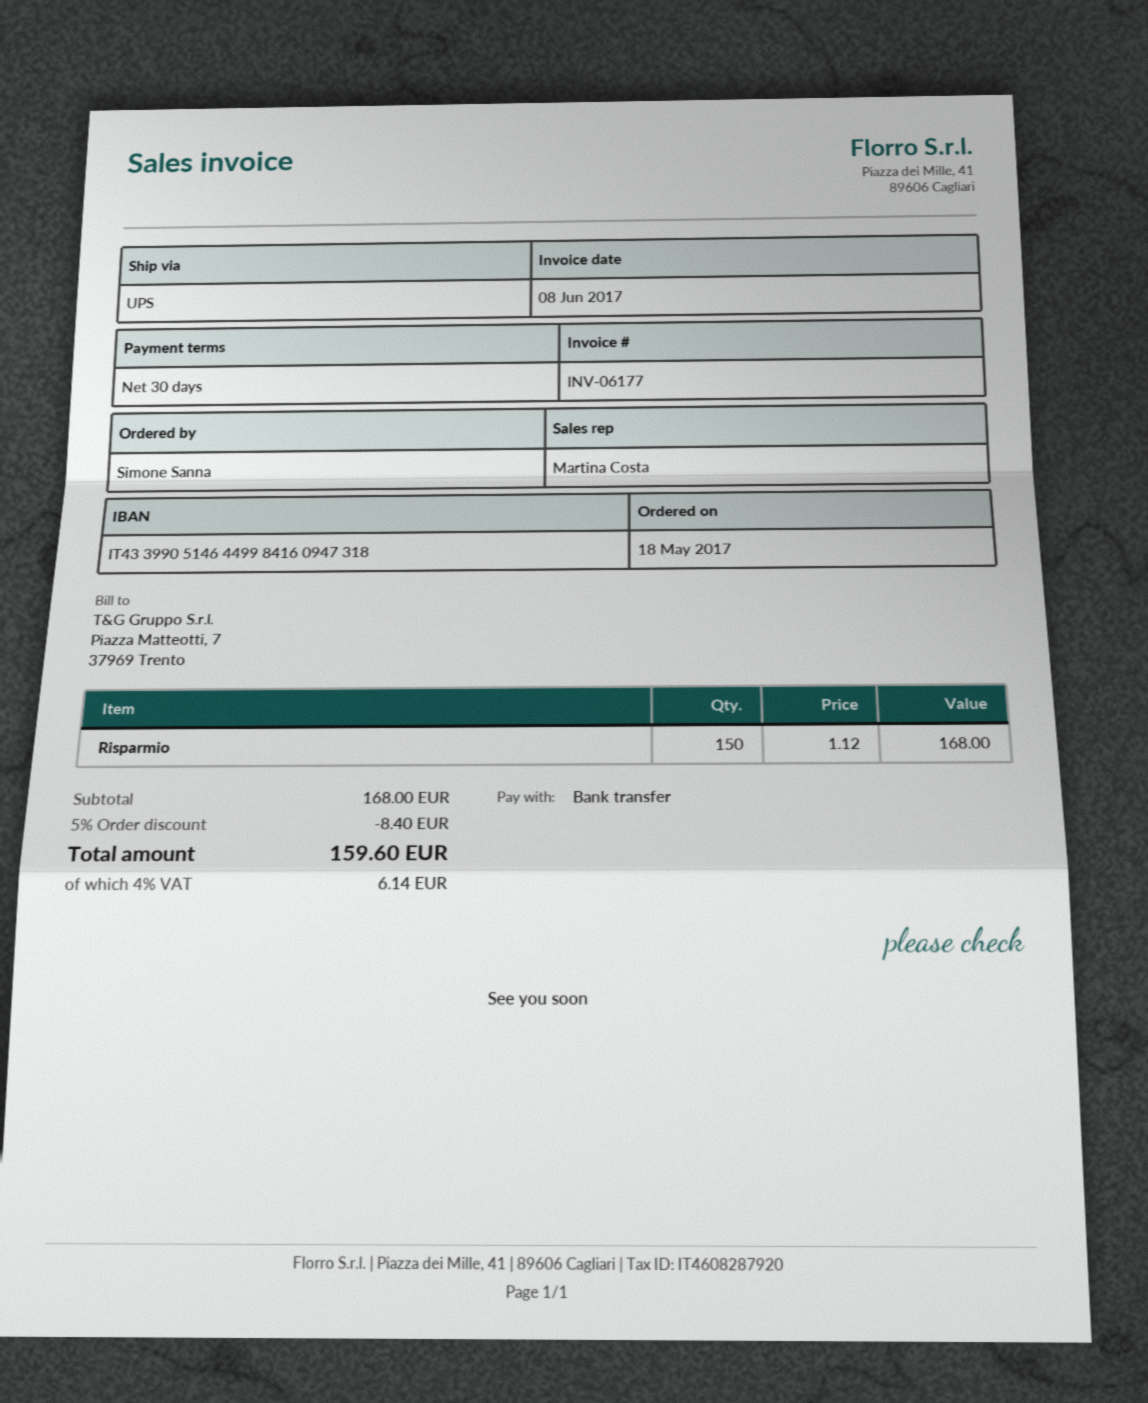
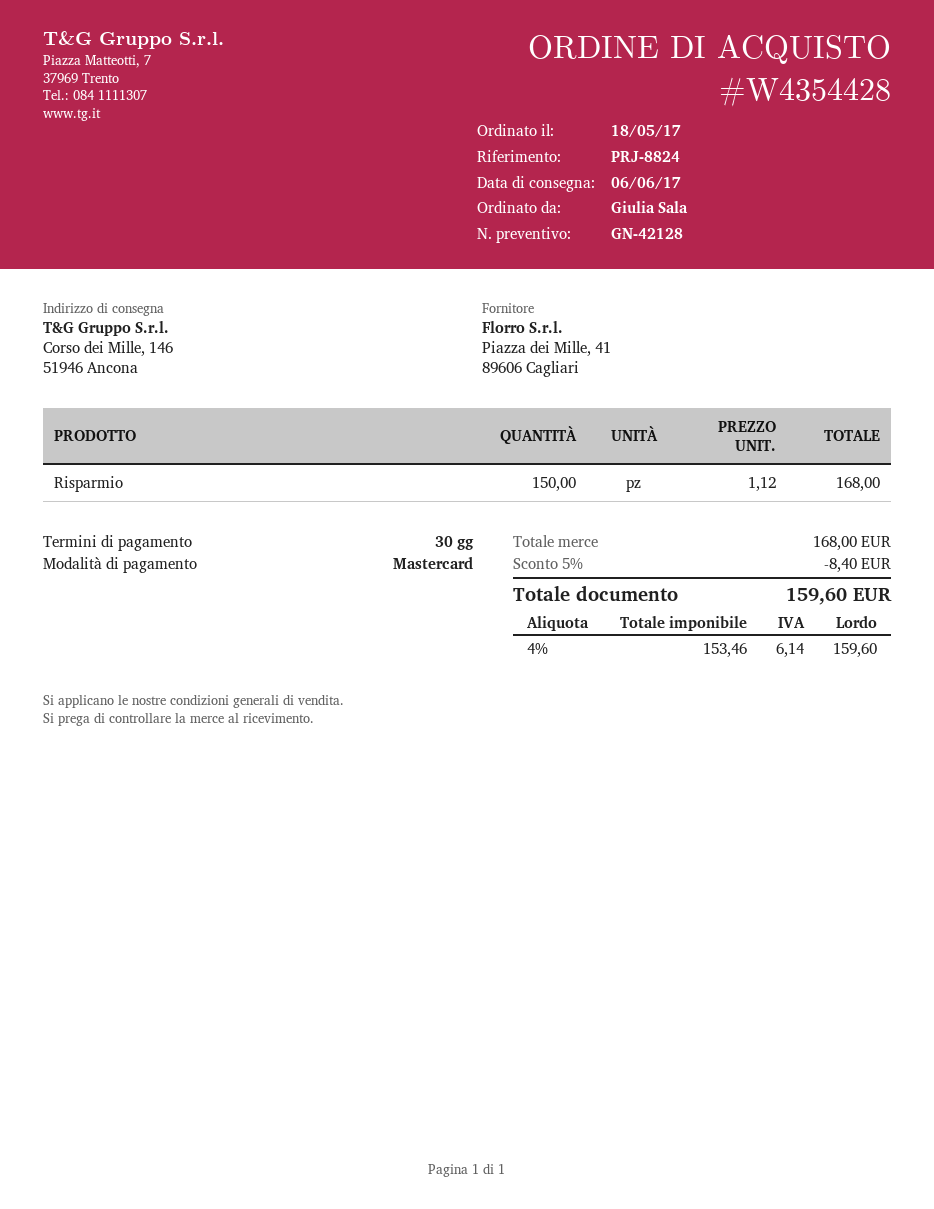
ordered by: Simone Sanna -> Giulia Sala
payment method: bank transfer -> Mastercard

